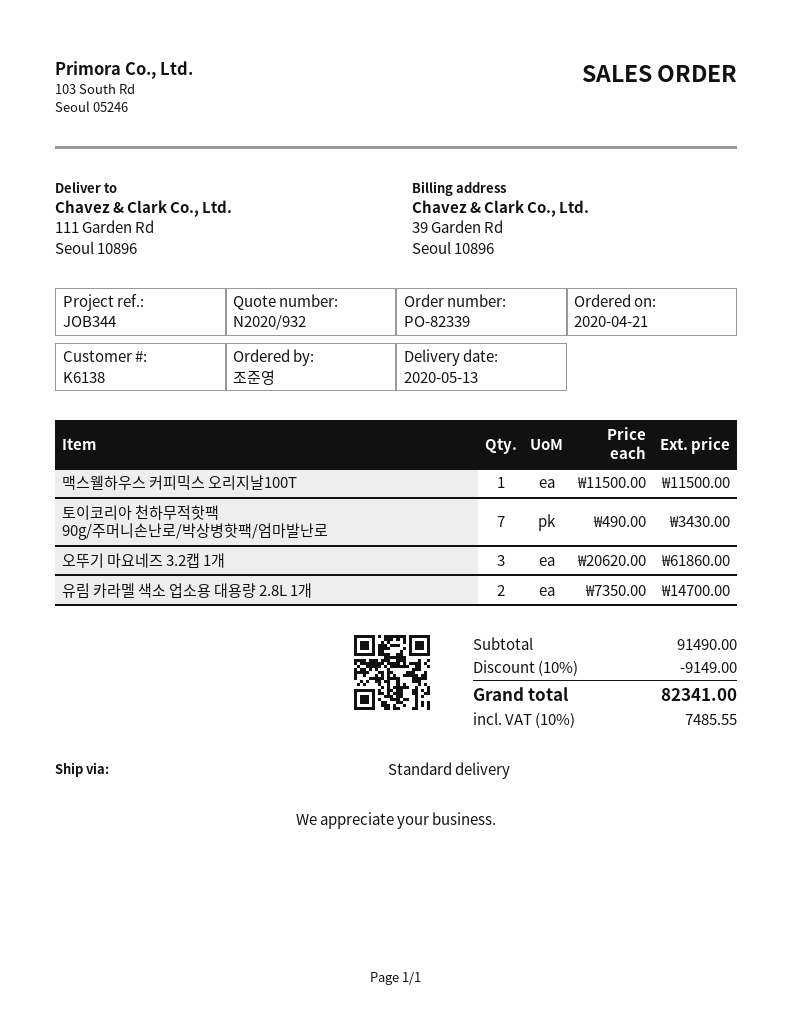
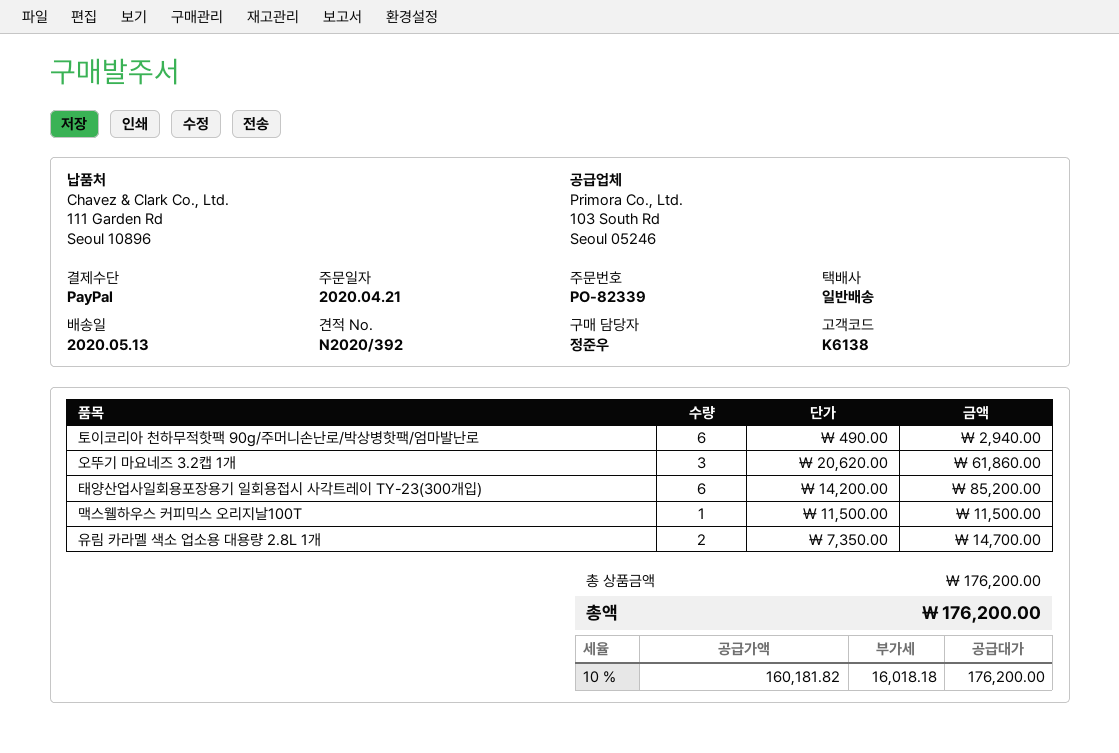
quote number: N2020/932 -> N2020/392
ordered by: 조준영 -> 정준우
토이코리아 천하무적핫팩 90g/주머니손난로/박상병핫팩/엄마발난로: 7 x 490.00 = 3430.00 -> 6 x 490.00 = 2940.00
태양산업사일회용포장용기 일회용접시 사각트레이 TY-23(300개입): none -> 6 x 14200.00 = 85200.00
subtotal: 91490.00 -> 176200.00
discount: 10% = 9149.00 -> none
tax: 10% = 7485.55 -> 10% = 16018.18
total: 82341.00 -> 176200.00

